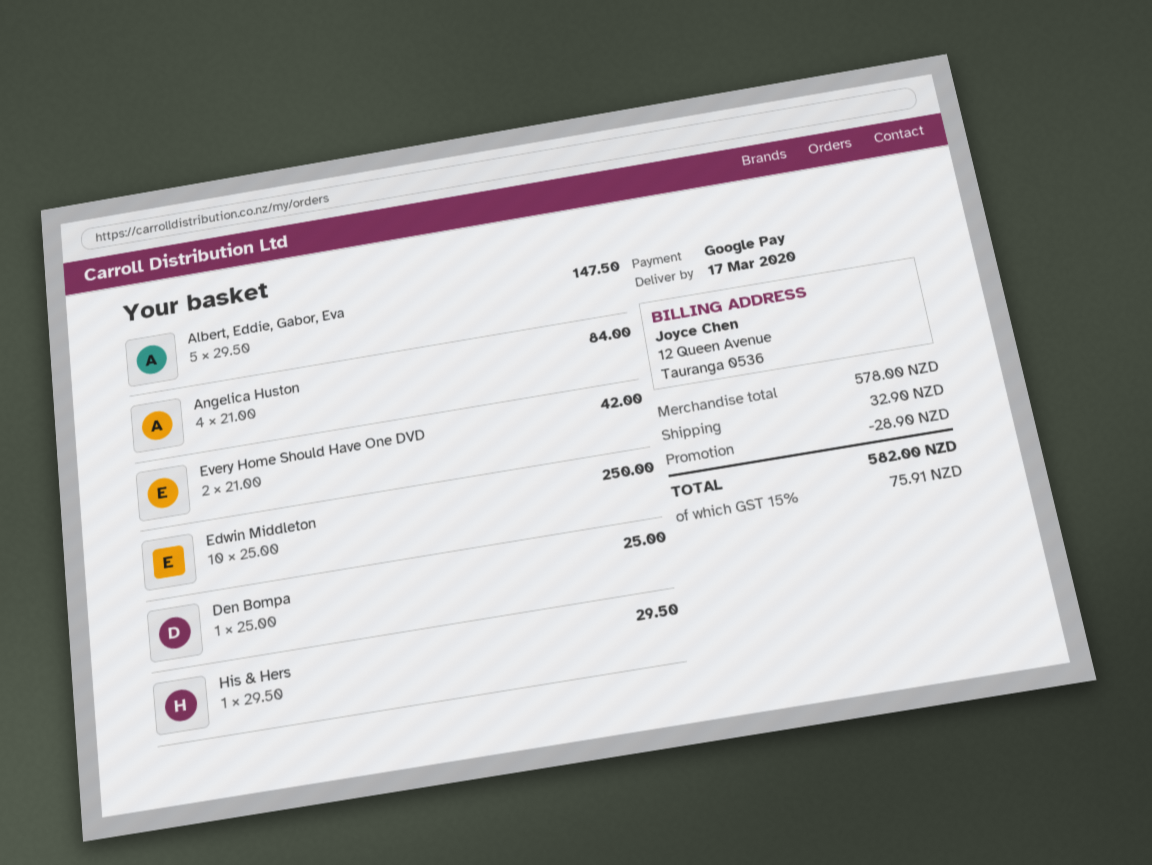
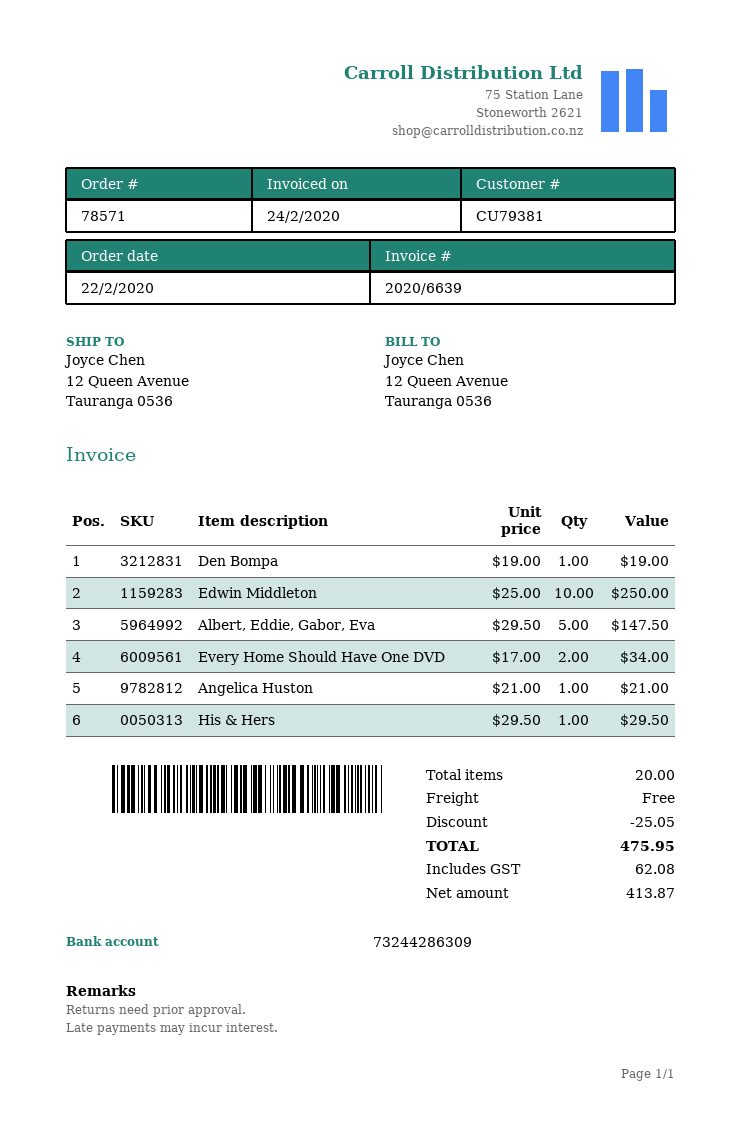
Angelica Huston: 4 x 21.00 = 84.00 -> 1 x 21.00 = 21.00
Every Home Should Have One DVD: 2 x 21.00 = 42.00 -> 2 x 17.00 = 34.00
Den Bompa: 1 x 25.00 = 25.00 -> 1 x 19.00 = 19.00
discount: 28.90 -> 25.05
shipping: 32.90 -> 0.00
tax: 75.91 -> 62.08
total: 582.00 -> 475.95

